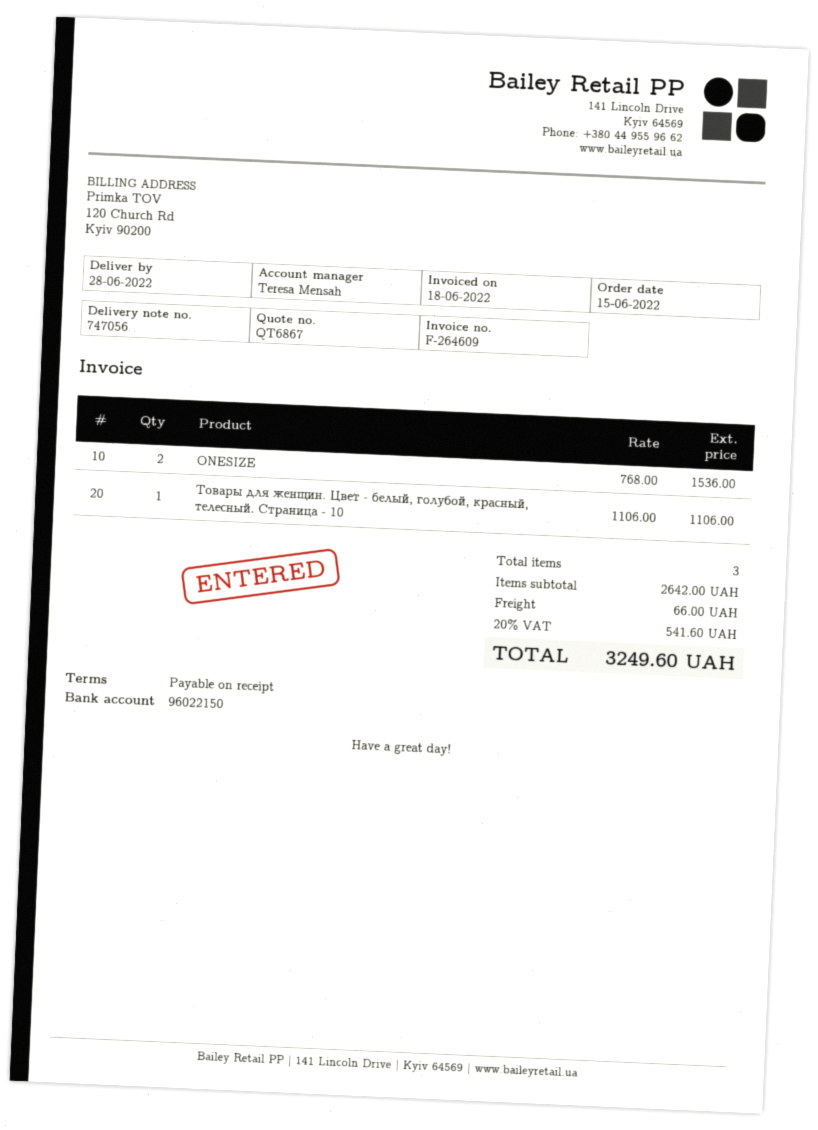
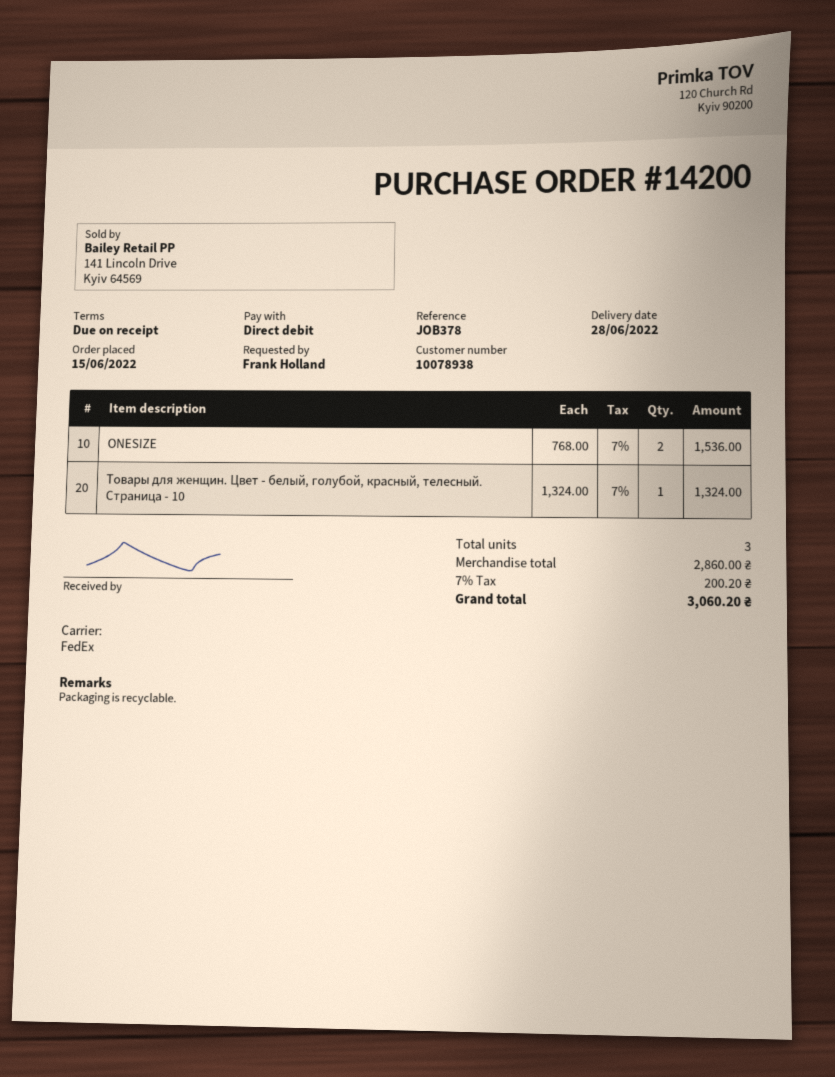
Товары для женщин. Цвет - белый, голубой, красный, телесный. Страница - 10: 1 x 1106.00 = 1106.00 -> 1 x 1324.00 = 1324.00
subtotal: 2642.00 -> 2860.00
shipping: 66.00 -> none
tax: 20% = 541.60 -> 7% = 200.20
total: 3249.60 -> 3060.20

